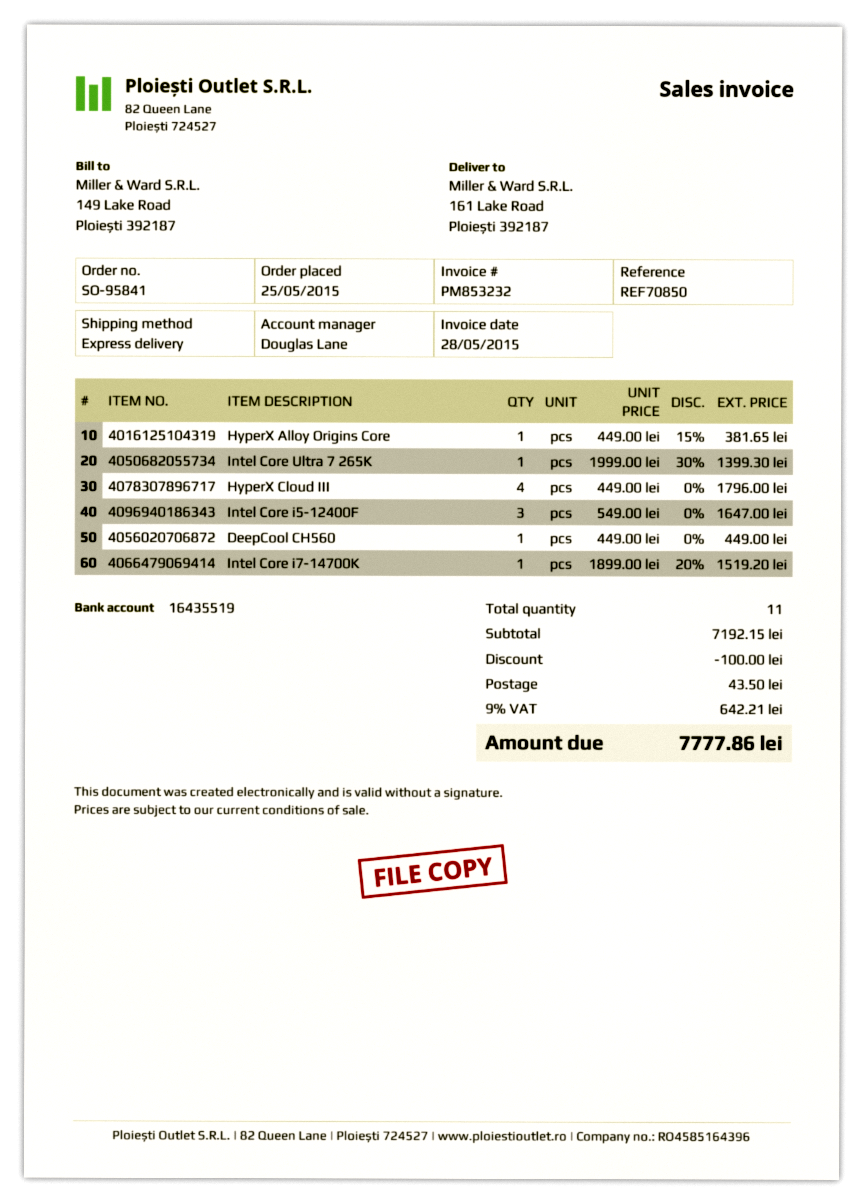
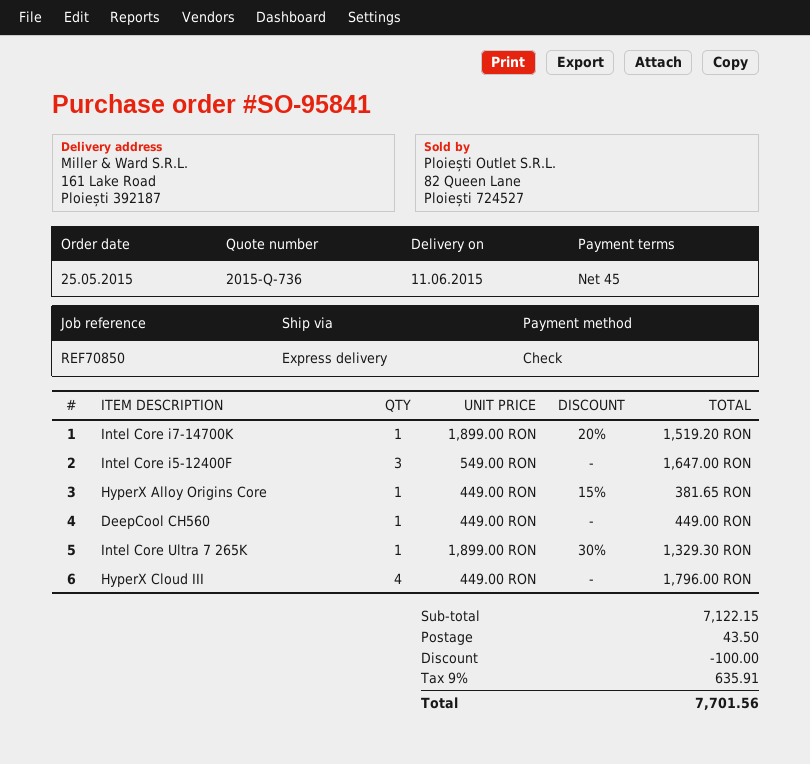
Intel Core Ultra 7 265K: 1 x 1999.00 - 30% = 1399.30 -> 1 x 1899.00 - 30% = 1329.30
subtotal: 7192.15 -> 7122.15
tax: 9% = 642.21 -> 9% = 635.91
total: 7777.86 -> 7701.56

